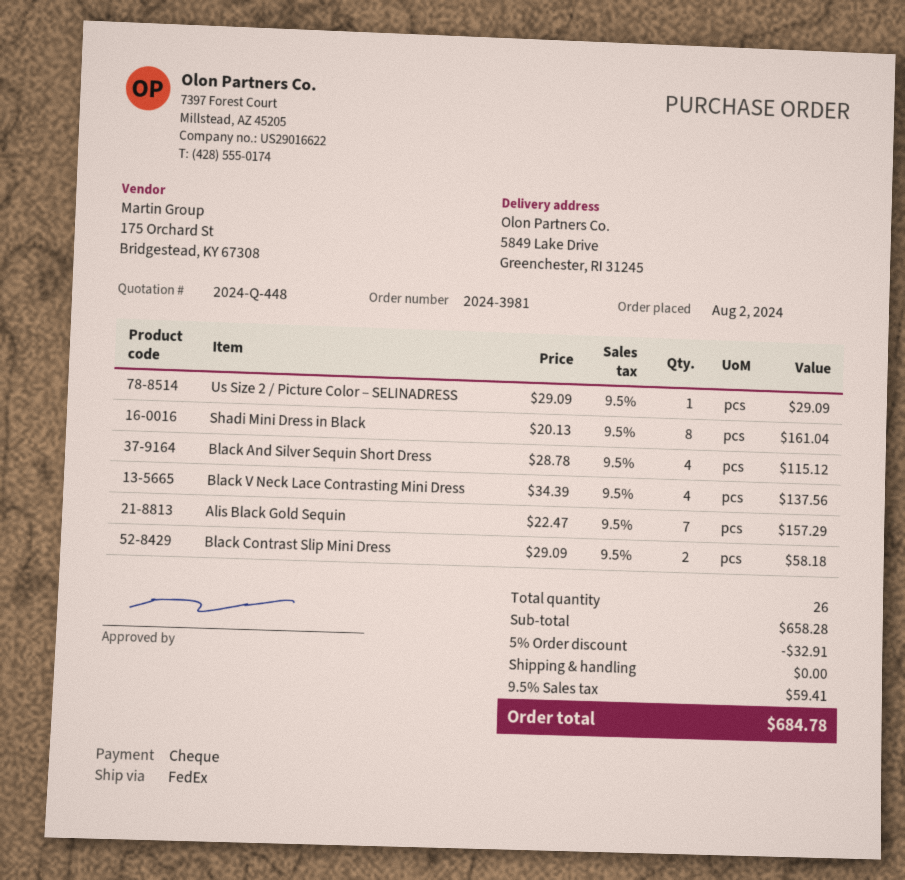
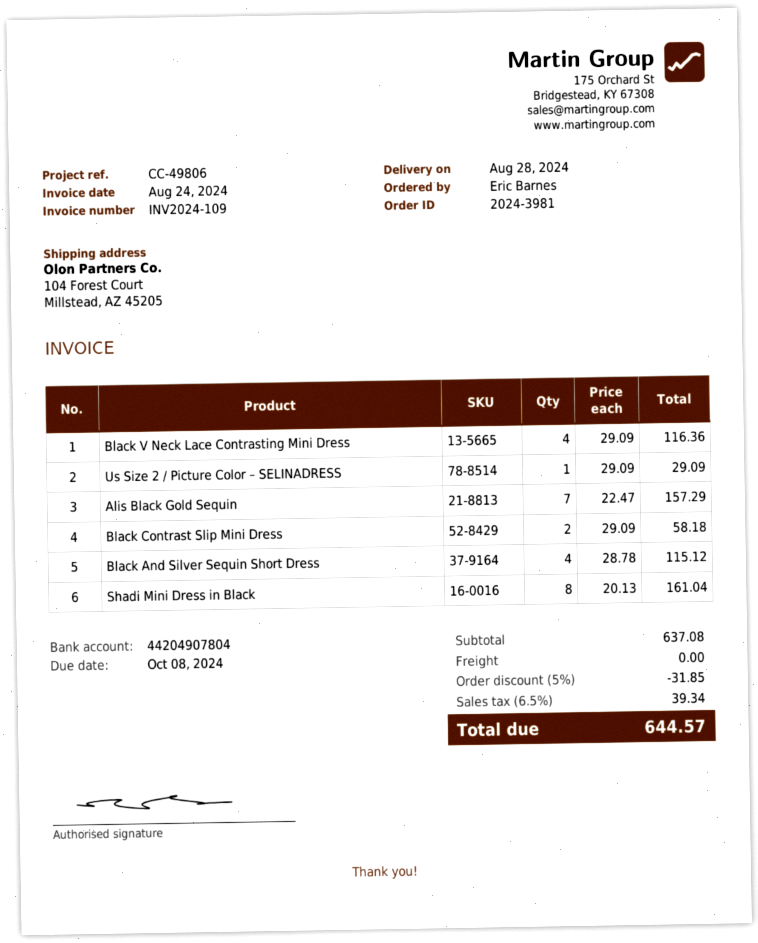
ship to: 5849 Lake Drive, Greenchester, RI 31245 -> 104 Forest Court, Millstead, AZ 45205
Black V Neck Lace Contrasting Mini Dress: 4 x 34.39 = 137.56 -> 4 x 29.09 = 116.36
subtotal: 658.28 -> 637.08
discount: 5% = 32.91 -> 5% = 31.85
tax: 9.5% = 59.41 -> 6.5% = 39.34
total: 684.78 -> 644.57

